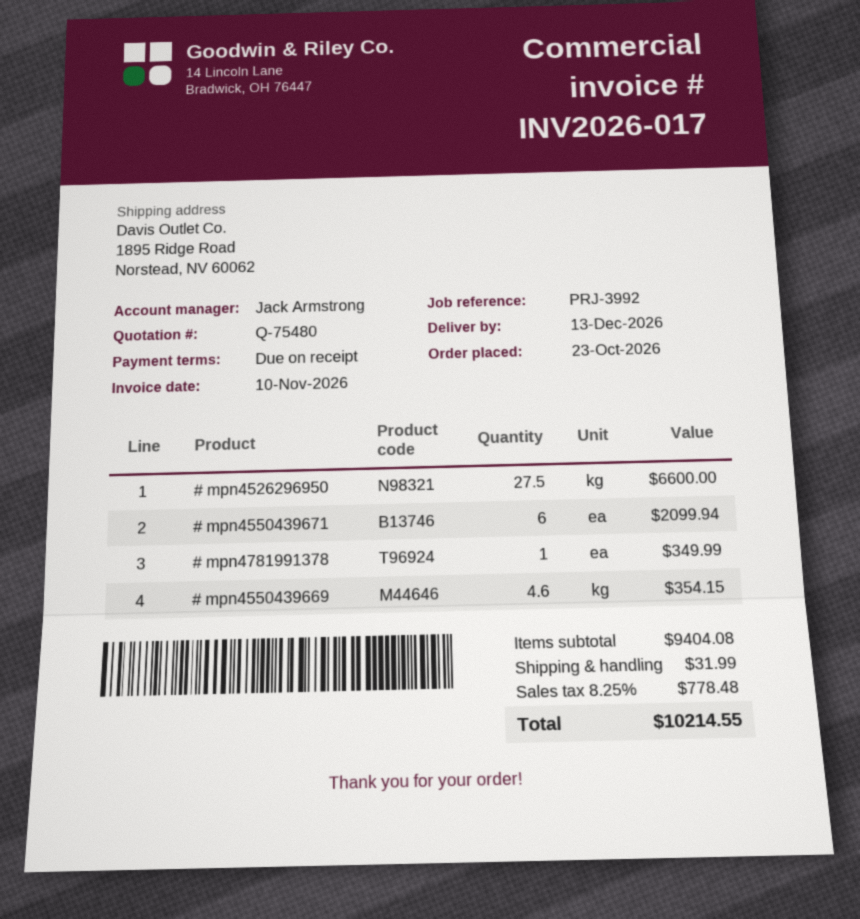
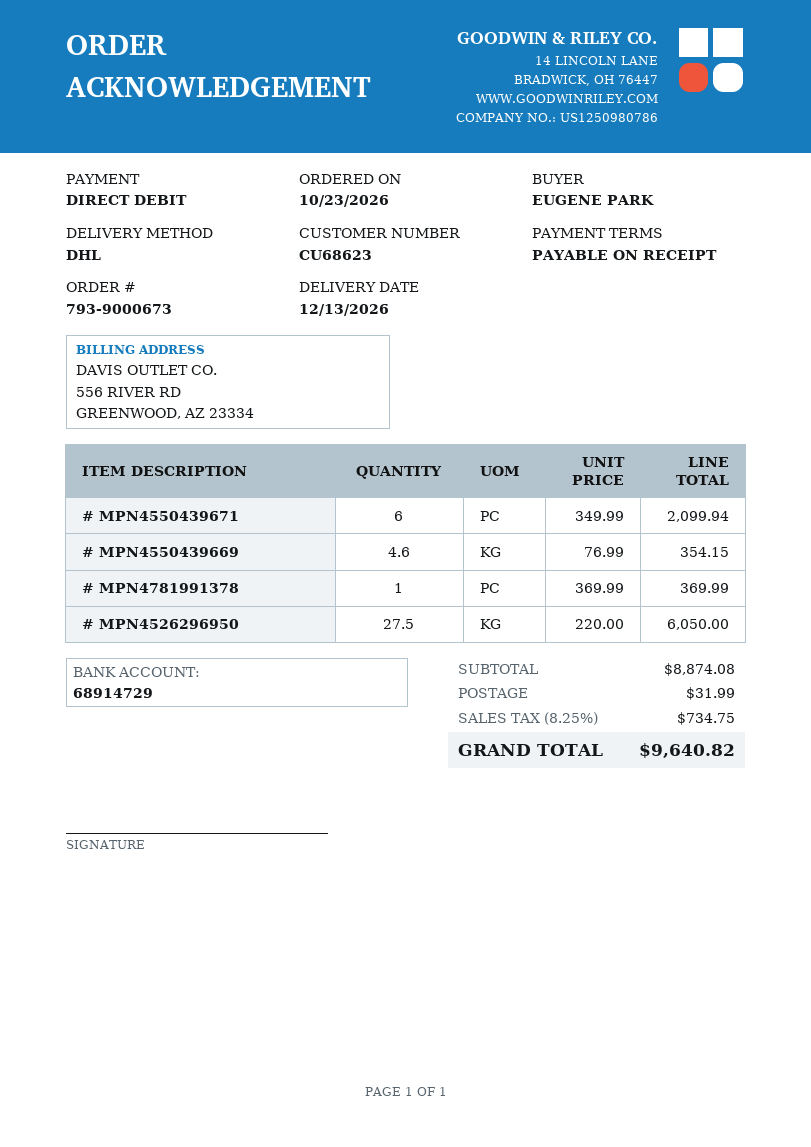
# mpn4526296950: 27.5 for 6600.00 -> 27.5 for 6050.00
# mpn4781991378: 1 for 349.99 -> 1 for 369.99
subtotal: 9404.08 -> 8874.08
tax: 8.25% = 778.48 -> 8.25% = 734.75
total: 10214.55 -> 9640.82

